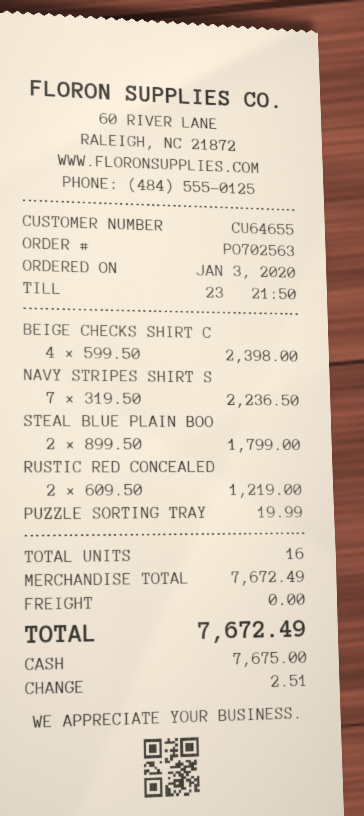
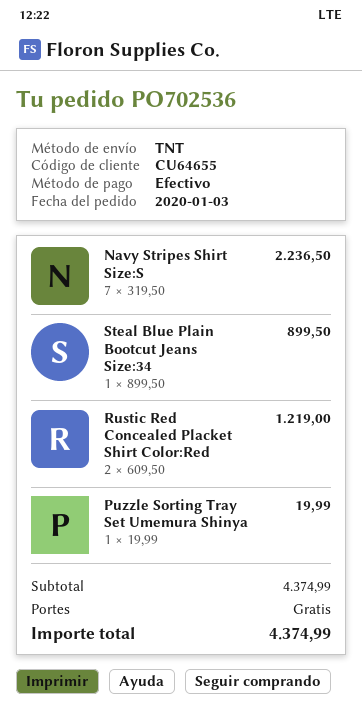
order number: PO702563 -> PO702536
BEIGE CHECKS SHIRT C: 4 x 599.50 = 2398.00 -> none
STEAL BLUE PLAIN BOO: 2 x 899.50 = 1799.00 -> 1 x 899.50 = 899.50
subtotal: 7672.49 -> 4374.99
total: 7672.49 -> 4374.99

